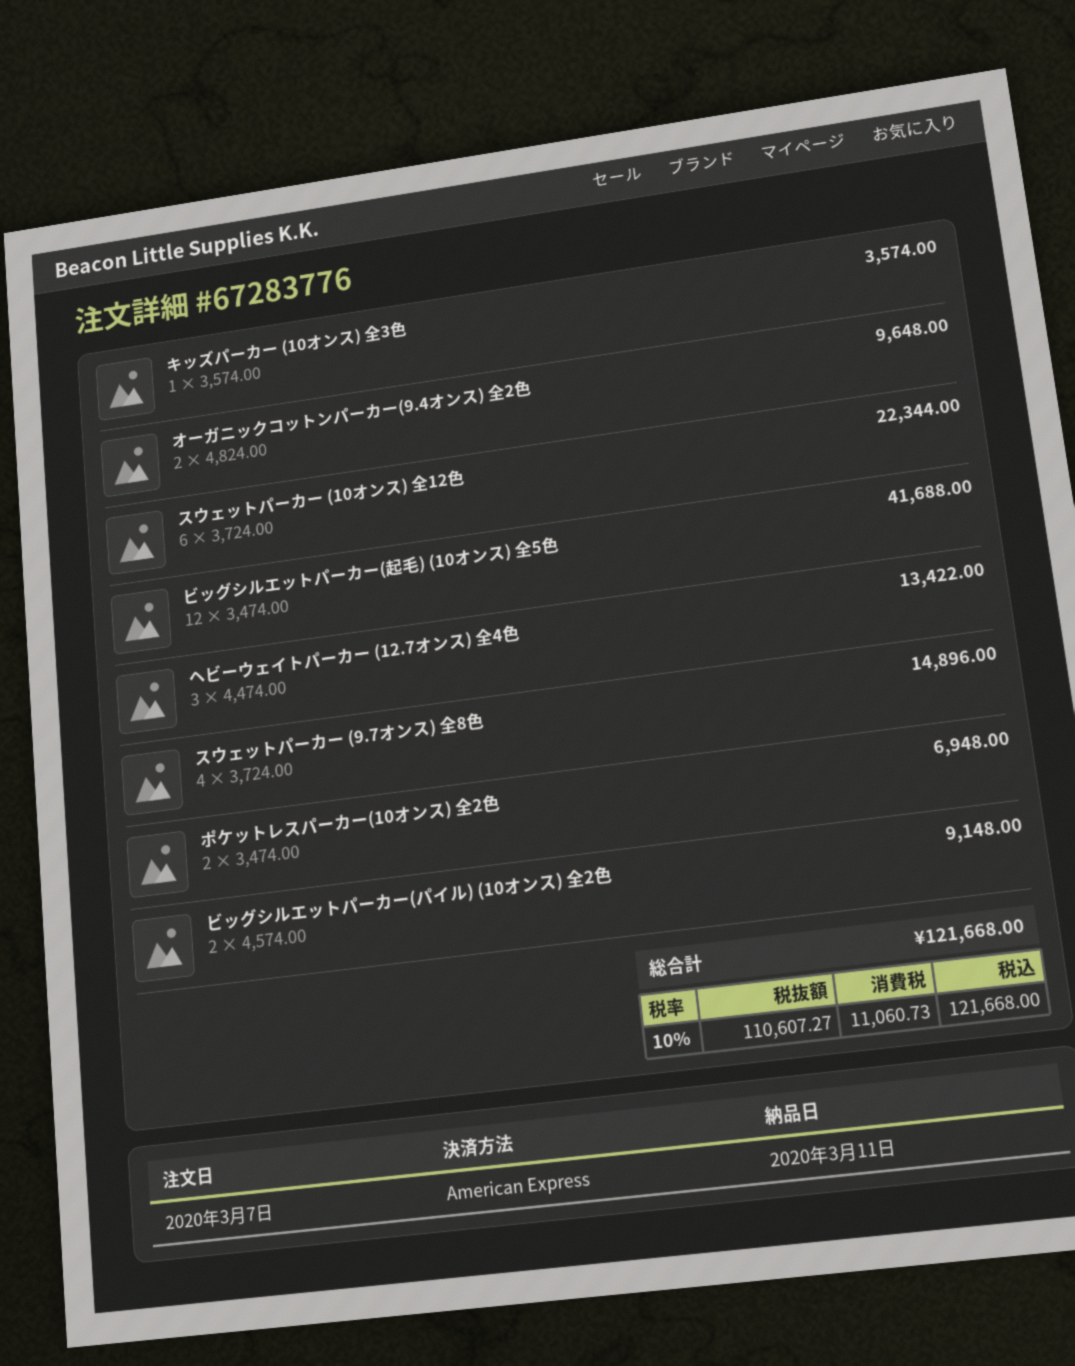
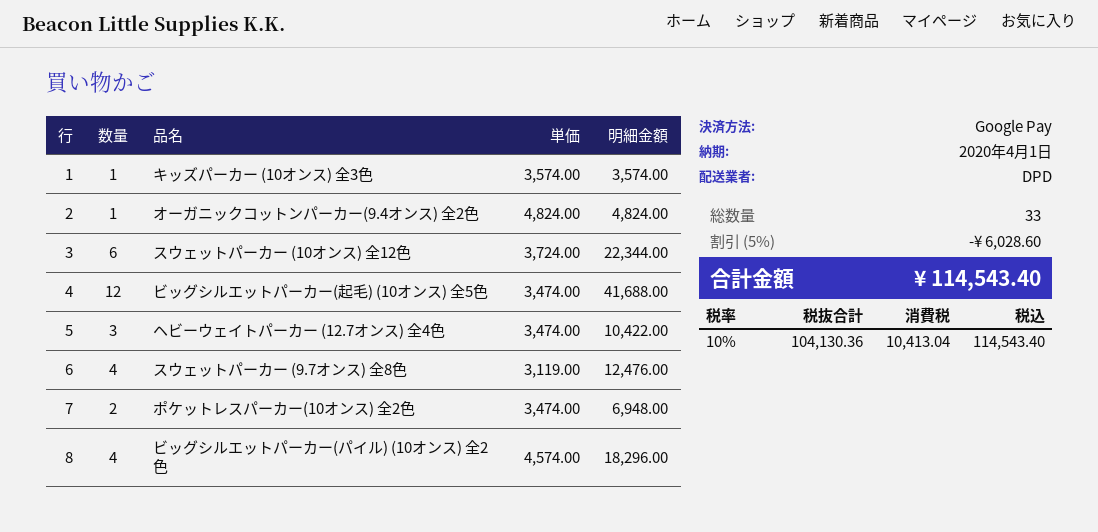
delivery date: 2020-03-11 -> 2020-04-01
payment method: American Express -> Google Pay
オーガニックコットンパーカー(9.4オンス) 全2色: 2 x 4824.00 = 9648.00 -> 1 x 4824.00 = 4824.00
ヘビーウェイトパーカー (12.7オンス) 全4色: 3 x 4474.00 = 13422.00 -> 3 x 3474.00 = 10422.00
スウェットパーカー (9.7オンス) 全8色: 4 x 3724.00 = 14896.00 -> 4 x 3119.00 = 12476.00
ビッグシルエットパーカー(パイル) (10オンス) 全2色: 2 x 4574.00 = 9148.00 -> 4 x 4574.00 = 18296.00
discount: none -> 5% = 6028.60
net: 110607.27 -> 104130.36
tax: 10% = 11060.73 -> 10% = 10413.04
total: 121668.00 -> 114543.40

